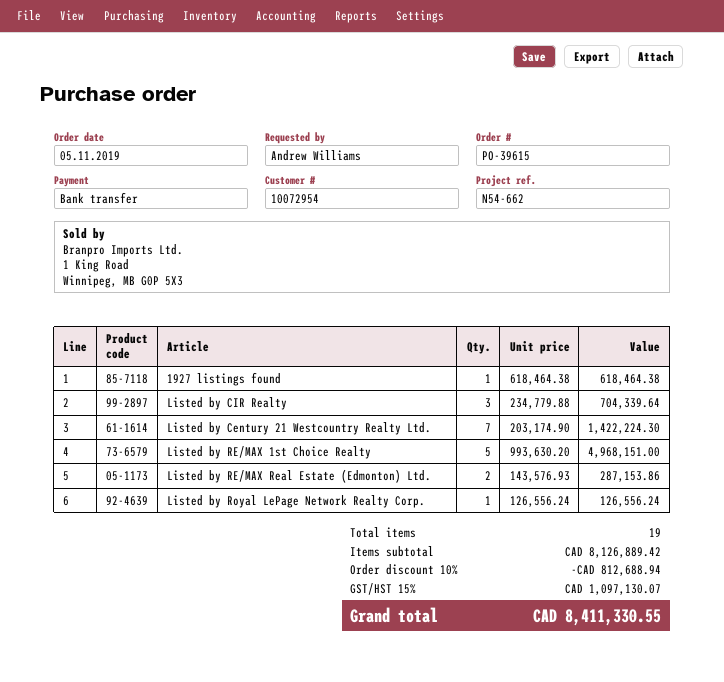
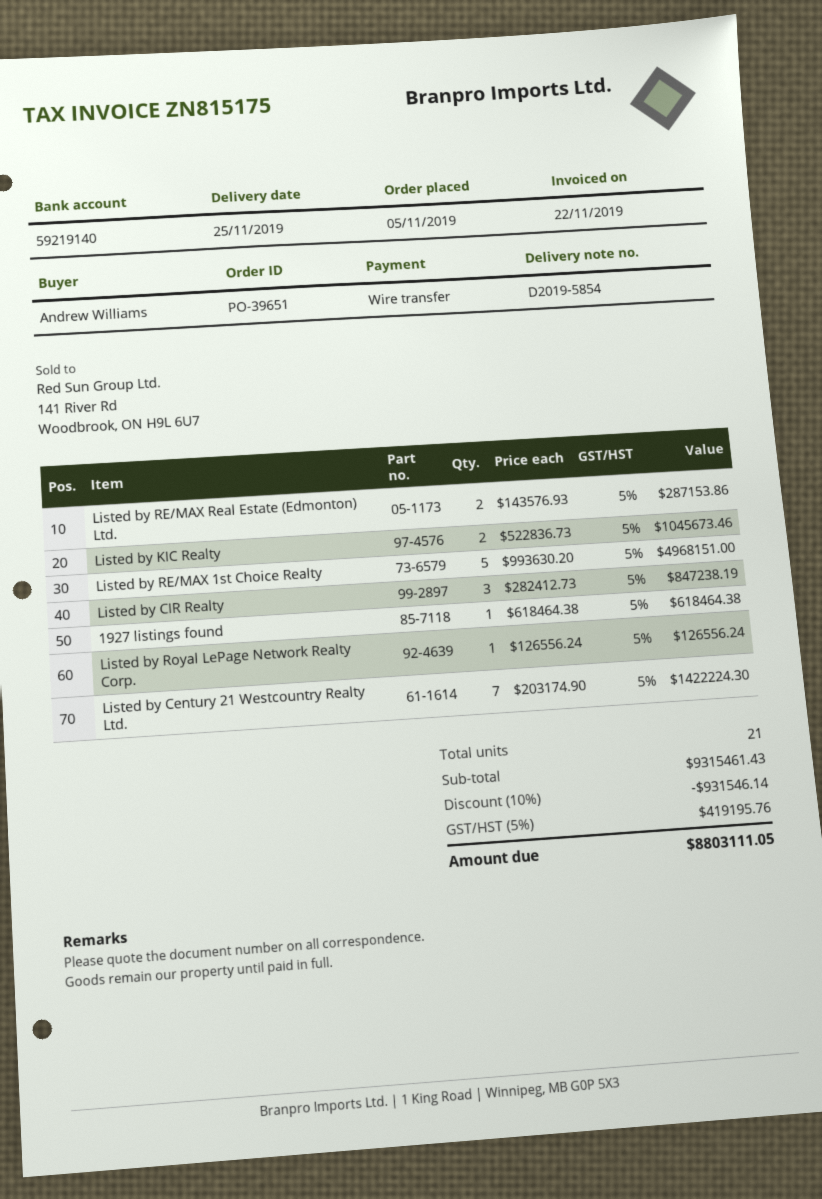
order number: PO-39615 -> PO-39651
Listed by CIR Realty: 3 x 234779.88 = 704339.64 -> 3 x 282412.73 = 847238.19
Listed by KIC Realty: none -> 2 x 522836.73 = 1045673.46
total quantity: 19 -> 21
subtotal: 8126889.42 -> 9315461.43
discount: 10% = 812688.94 -> 10% = 931546.14
tax: 15% = 1097130.07 -> 5% = 419195.76
total: 8411330.55 -> 8803111.05

